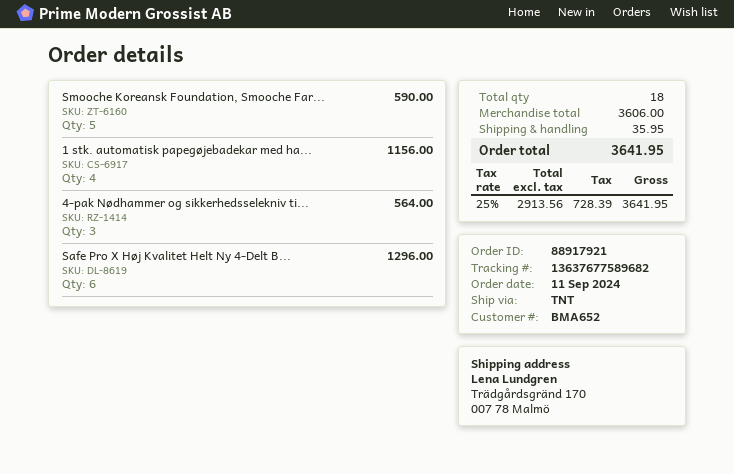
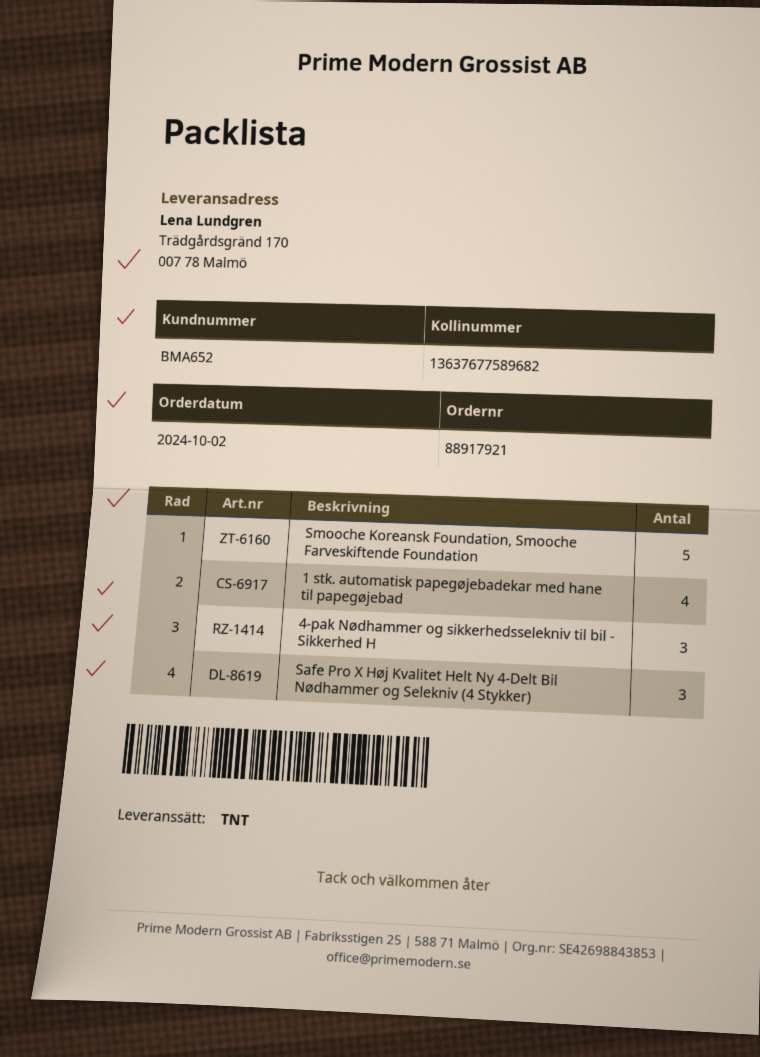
order date: 2024-09-11 -> 2024-10-02
Safe Pro X Høj Kvalitet Helt Ny 4-Delt B...: 6 -> 3

